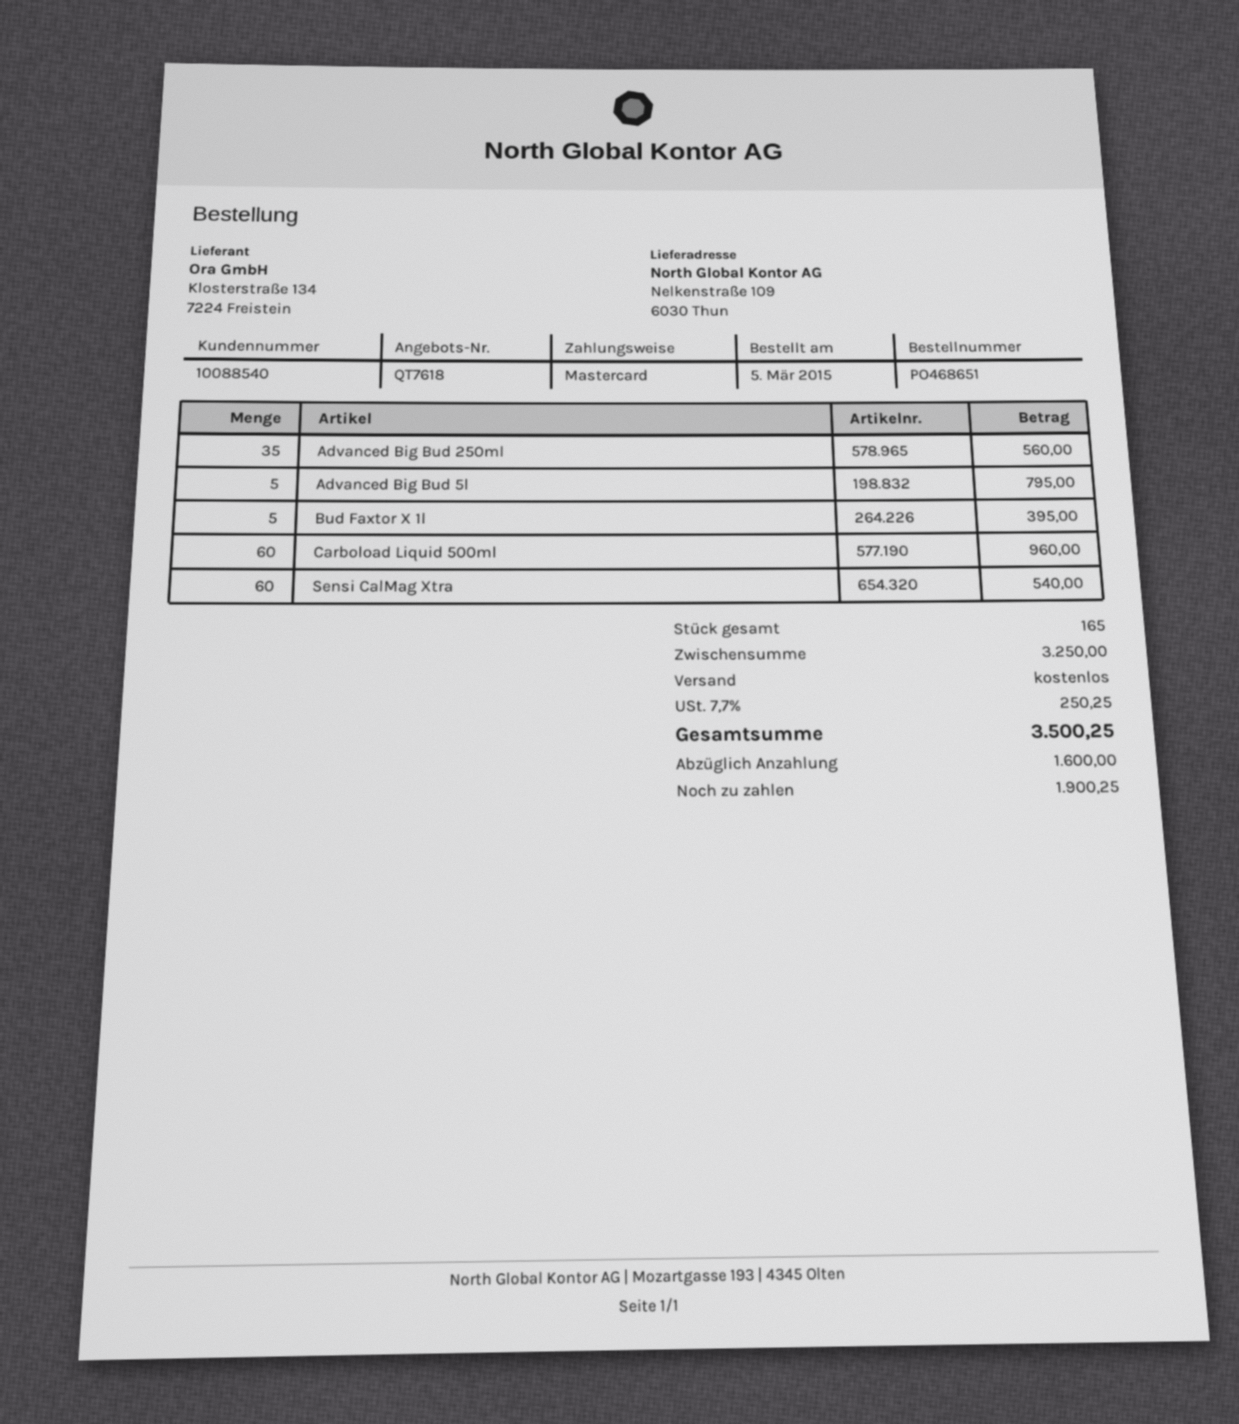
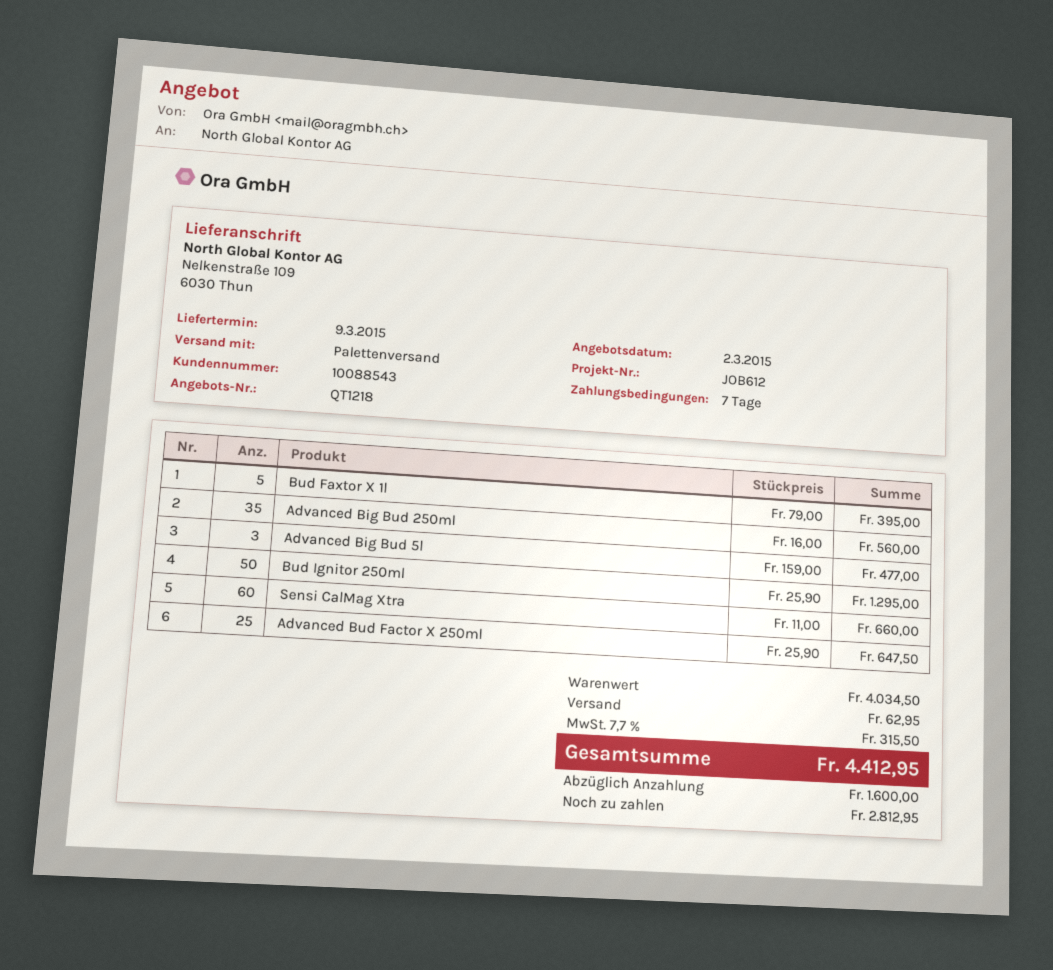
quote number: QT7618 -> QT1218
customer number: 10088540 -> 10088543
Advanced Big Bud 5l: 5 for 795.00 -> 3 for 477.00
Carboload Liquid 500ml: 60 for 960.00 -> none
Sensi CalMag Xtra: 60 for 540.00 -> 60 for 660.00
Bud Ignitor 250ml: none -> 50 for 1295.00
Advanced Bud Factor X 250ml: none -> 25 for 647.50
subtotal: 3250.00 -> 4034.50
shipping: 0.00 -> 62.95
tax: 7.7% = 250.25 -> 7.7% = 315.50
total: 3500.25 -> 4412.95
balance: 1900.25 -> 2812.95

